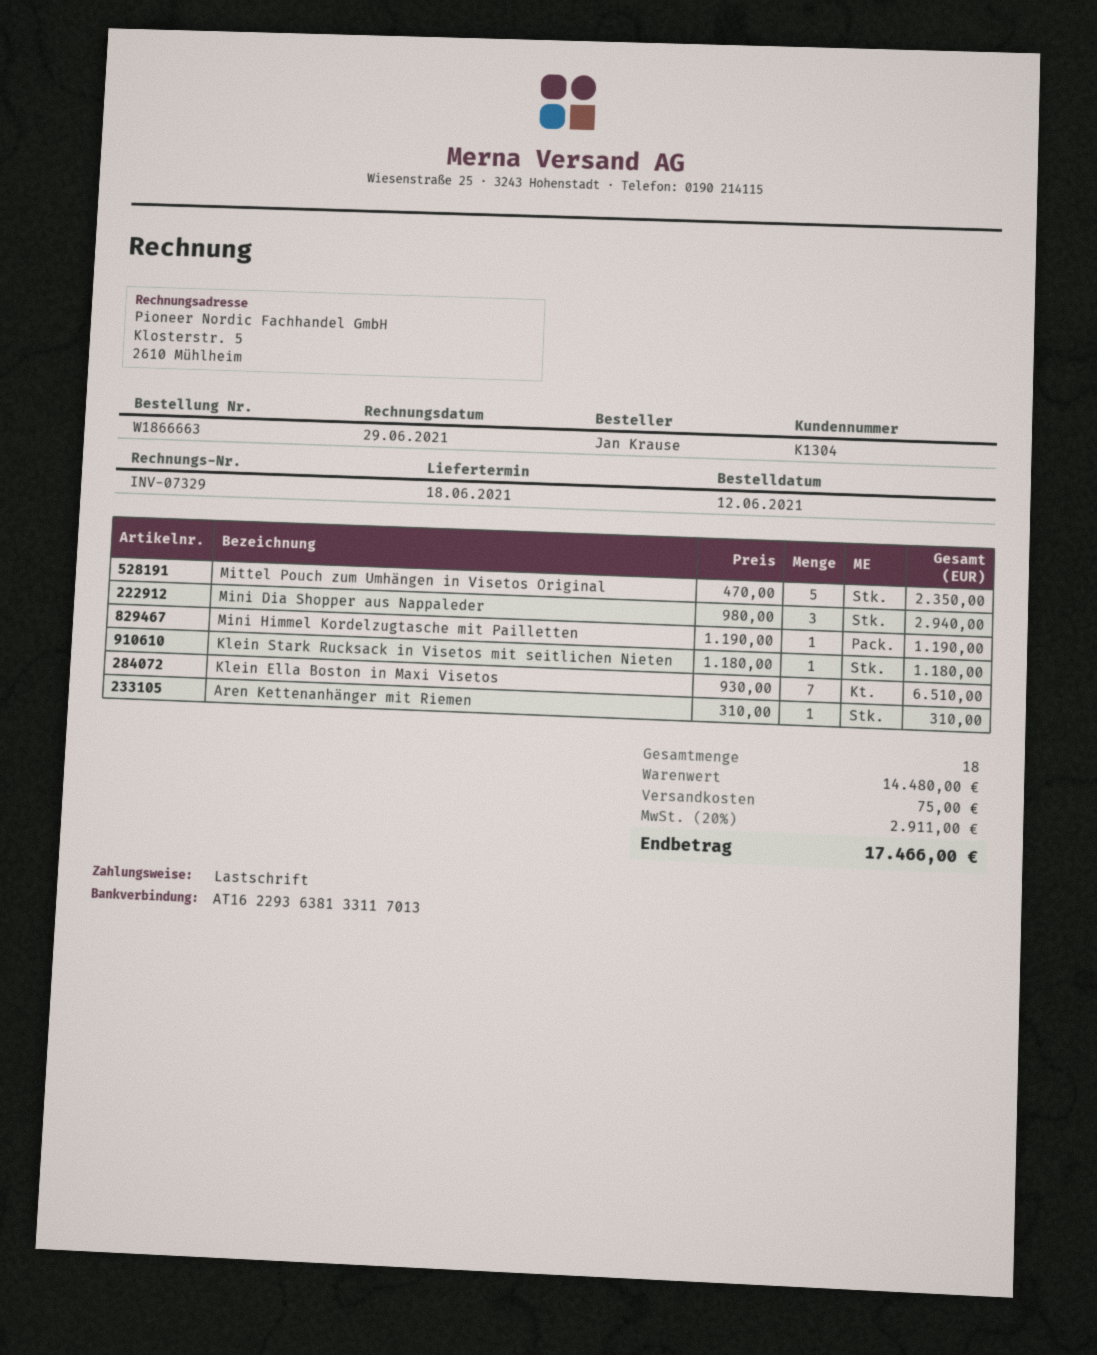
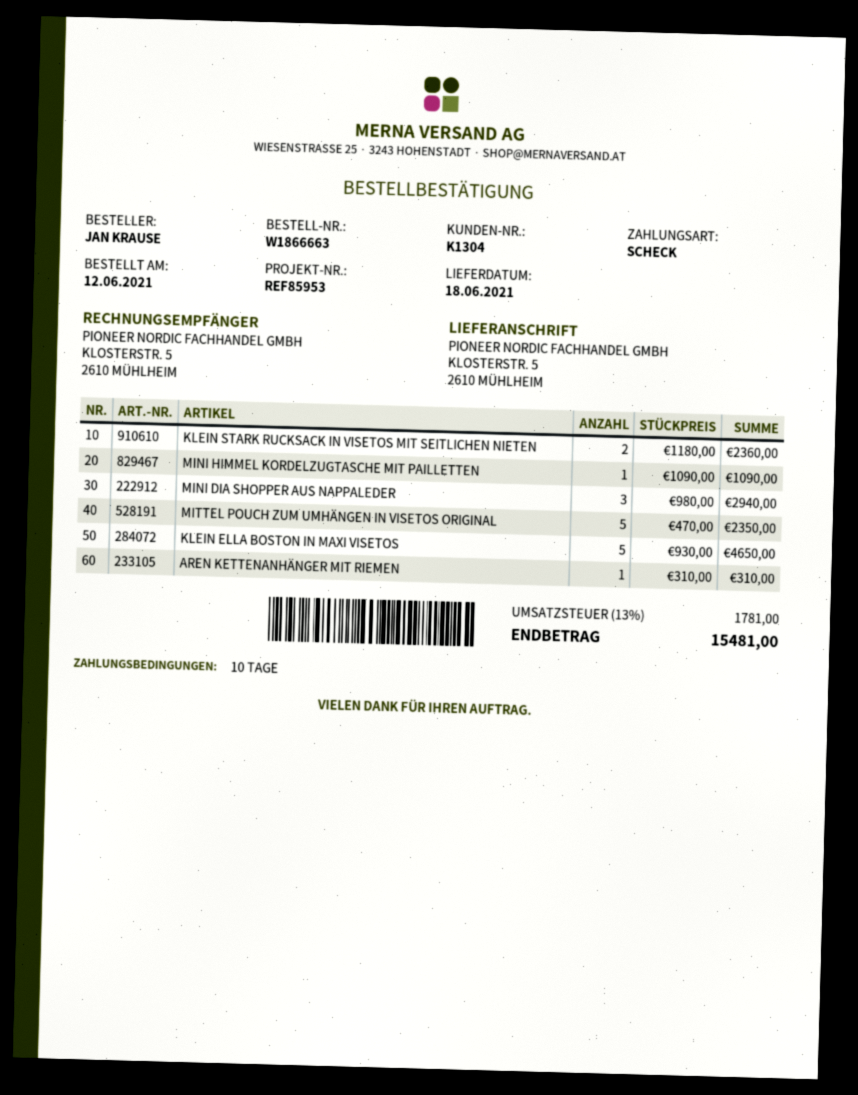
payment method: direct debit -> cheque
Mini Himmel Kordelzugtasche mit Pailletten: 1 x 1190.00 = 1190.00 -> 1 x 1090.00 = 1090.00
Klein Stark Rucksack in Visetos mit seitlichen Nieten: 1 x 1180.00 = 1180.00 -> 2 x 1180.00 = 2360.00
Klein Ella Boston in Maxi Visetos: 7 x 930.00 = 6510.00 -> 5 x 930.00 = 4650.00
shipping: 75.00 -> none
tax: 20% = 2911.00 -> 13% = 1781.00
total: 17466.00 -> 15481.00

